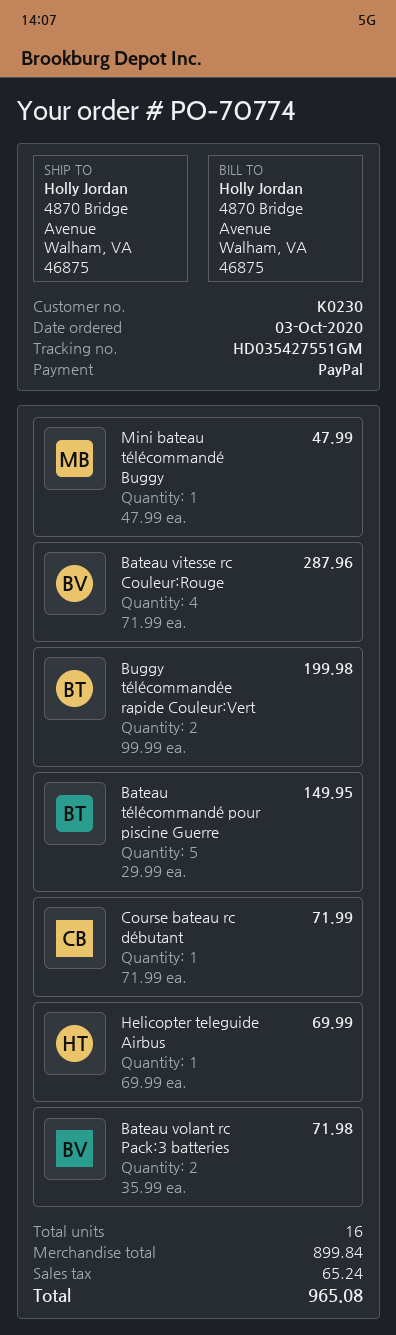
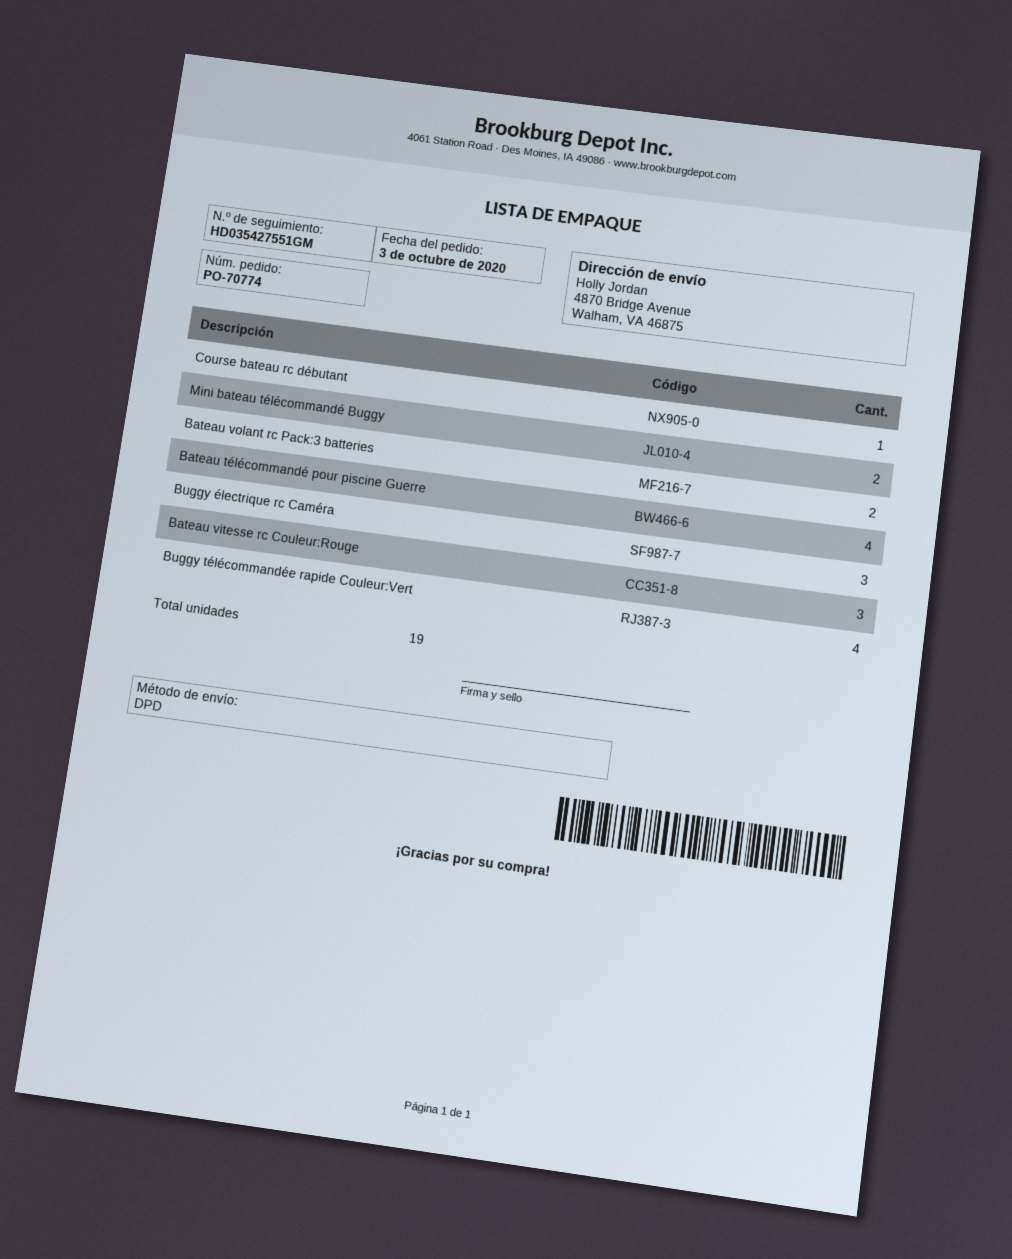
Mini bateau télécommandé Buggy: 1 -> 2
Bateau vitesse rc Couleur:Rouge: 4 -> 3
Buggy télécommandée rapide Couleur:Vert: 2 -> 4
Bateau télécommandé pour piscine Guerre: 5 -> 4
Helicopter teleguide Airbus: 1 -> none
Buggy électrique rc Caméra: none -> 3
total quantity: 16 -> 19

